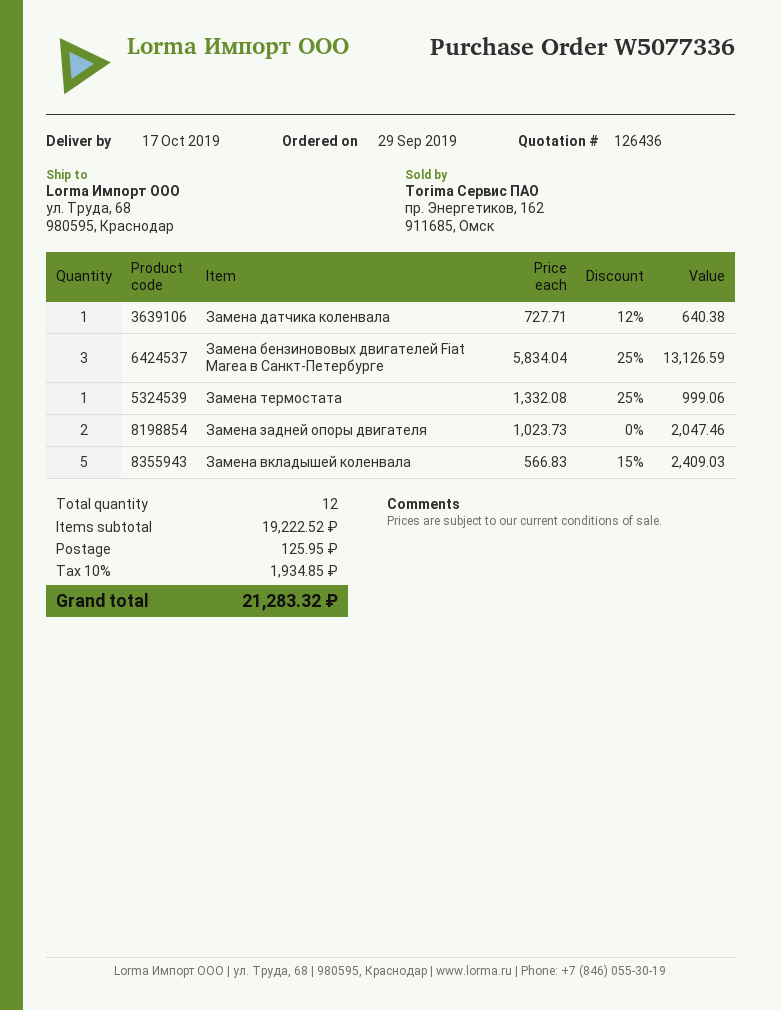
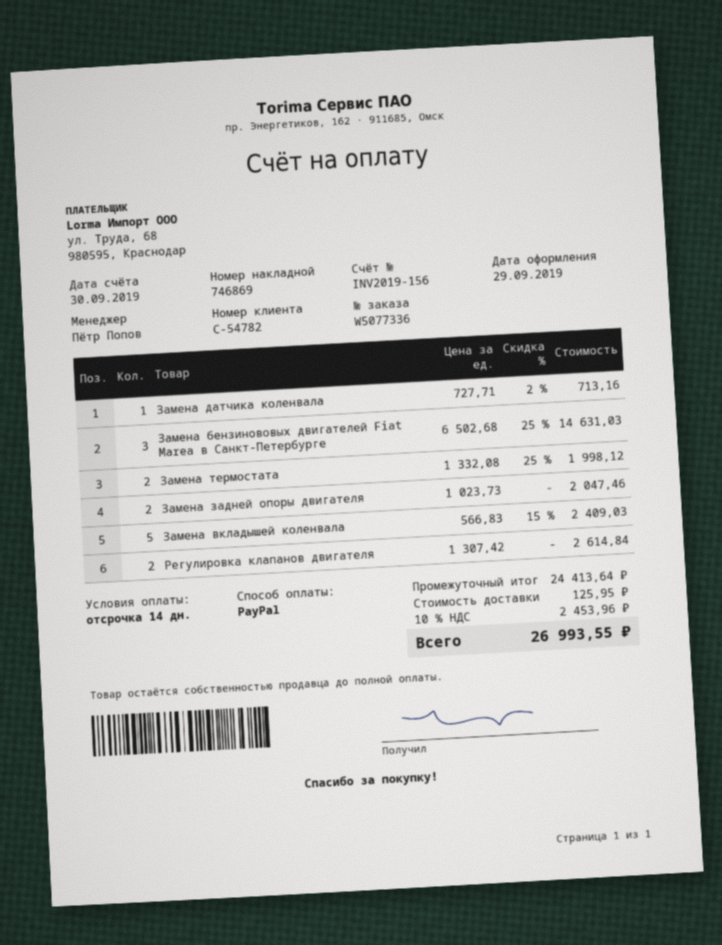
Замена датчика коленвала: 1 x 727.71 - 12% = 640.38 -> 1 x 727.71 - 2% = 713.16
Замена бензинововых двигателей Fiat Marea в Санкт-Петербурге: 3 x 5834.04 - 25% = 13126.59 -> 3 x 6502.68 - 25% = 14631.03
Замена термостата: 1 x 1332.08 - 25% = 999.06 -> 2 x 1332.08 - 25% = 1998.12
Регулировка клапанов двигателя: none -> 2 x 1307.42 = 2614.84
subtotal: 19222.52 -> 24413.64
tax: 10% = 1934.85 -> 10% = 2453.96
total: 21283.32 -> 26993.55

